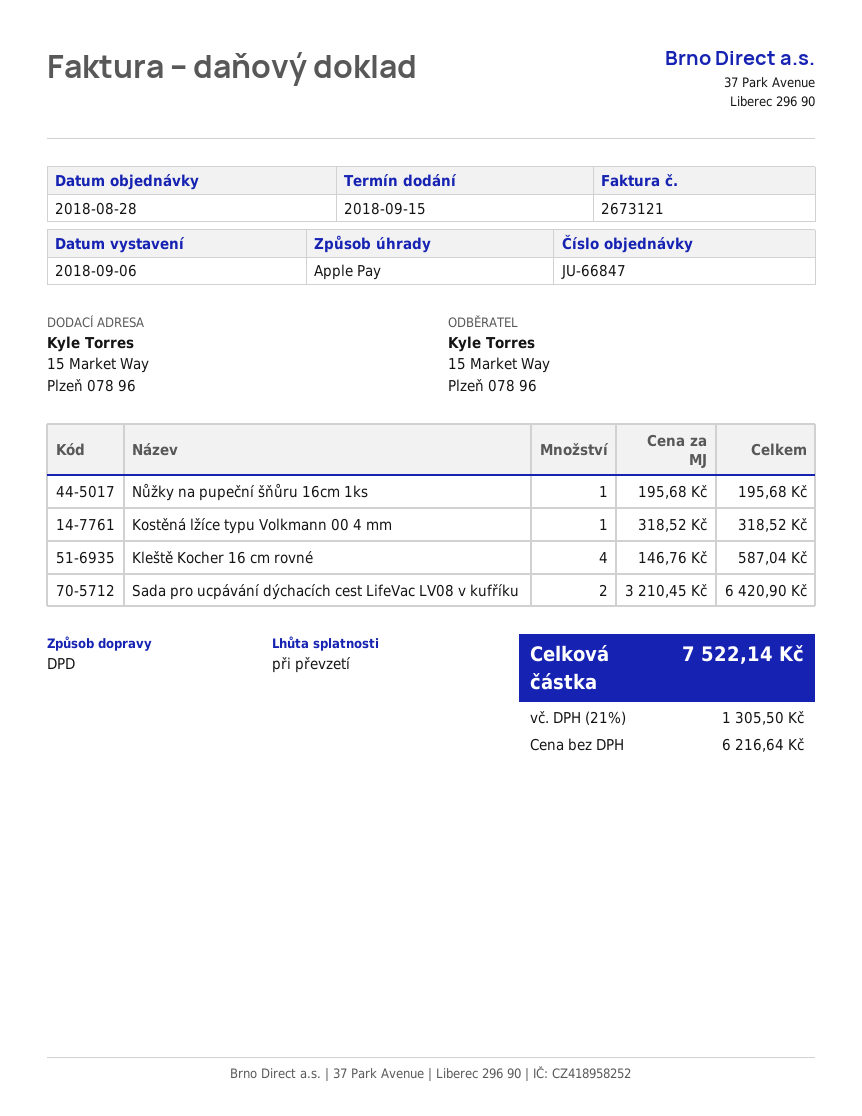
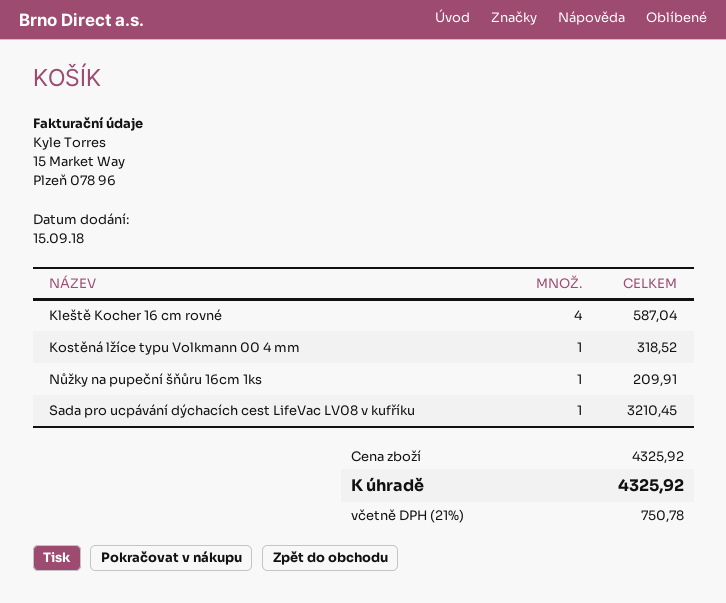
Nůžky na pupeční šňůru 16cm 1ks: 1 for 195.68 -> 1 for 209.91
Sada pro ucpávání dýchacích cest LifeVac LV08 v kufříku: 2 for 6420.90 -> 1 for 3210.45
tax: 21% = 1305.50 -> 21% = 750.78
total: 7522.14 -> 4325.92

